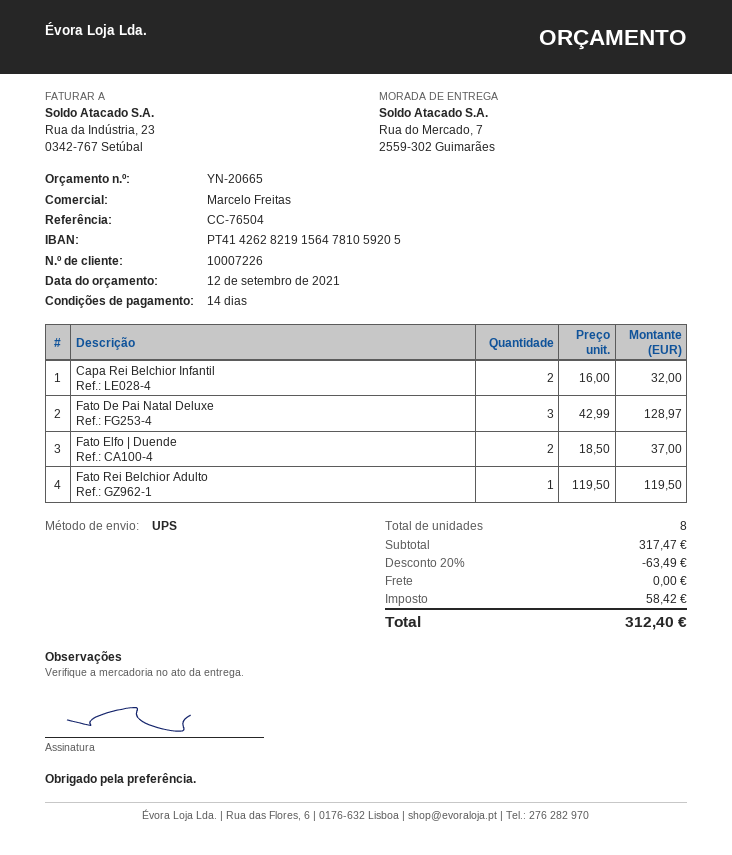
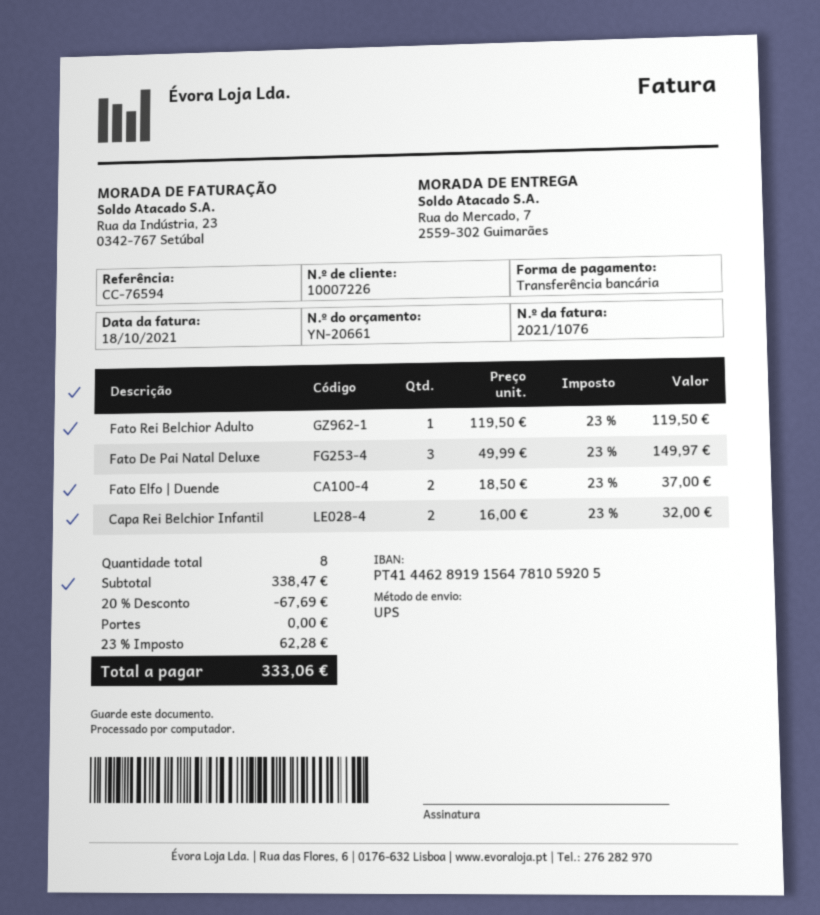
quote number: YN-20665 -> YN-20661
reference: CC-76504 -> CC-76594
bank account: PT41426282191564781059205 -> PT41446289191564781059205
Fato De Pai Natal Deluxe: 3 x 42.99 = 128.97 -> 3 x 49.99 = 149.97
subtotal: 317.47 -> 338.47
discount: 20% = 63.49 -> 20% = 67.69
tax: 58.42 -> 62.28
total: 312.40 -> 333.06

